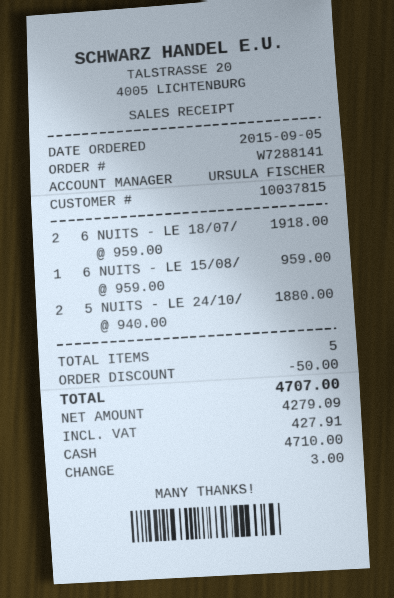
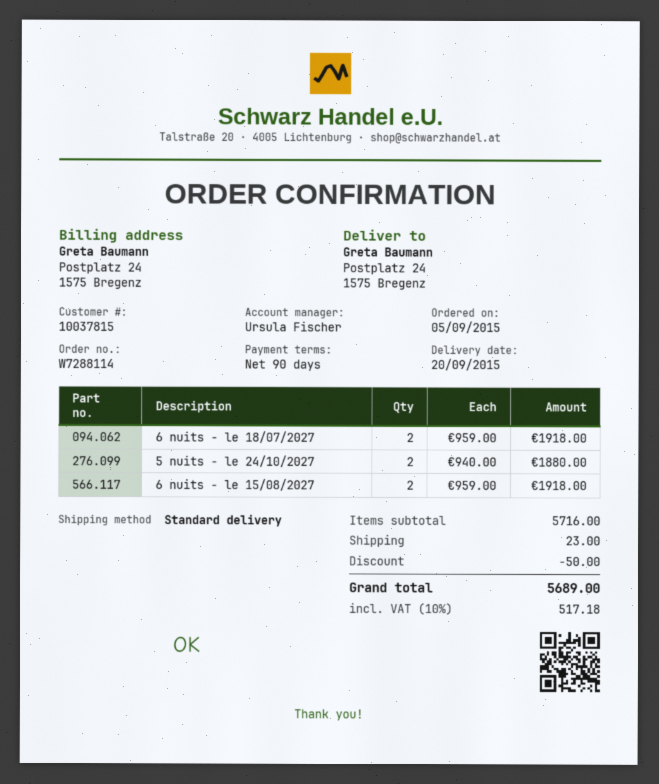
order number: W7288141 -> W7288114
6 NUITS - LE 15/08/: 1 x 959.00 = 959.00 -> 2 x 959.00 = 1918.00
shipping: none -> 23.00
tax: 427.91 -> 517.18
total: 4707.00 -> 5689.00

